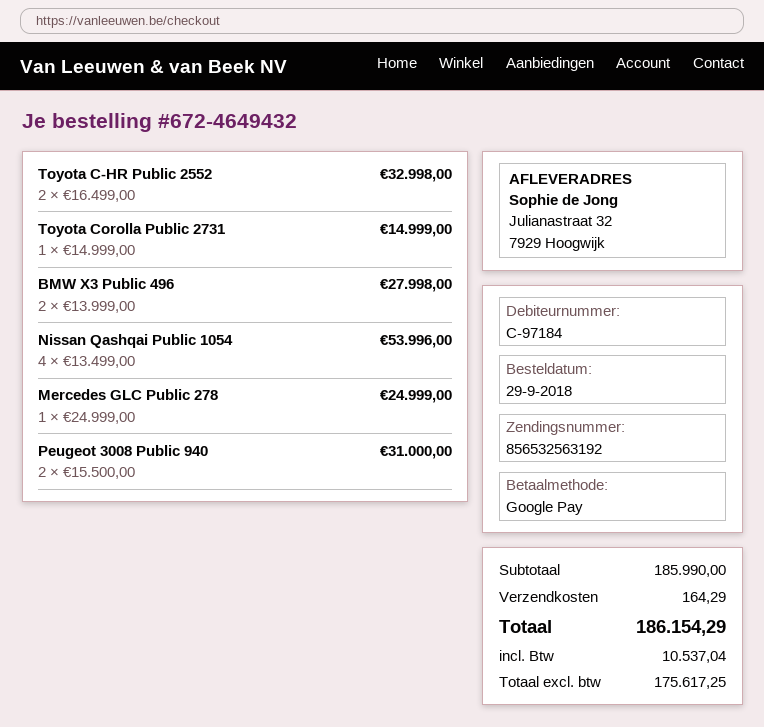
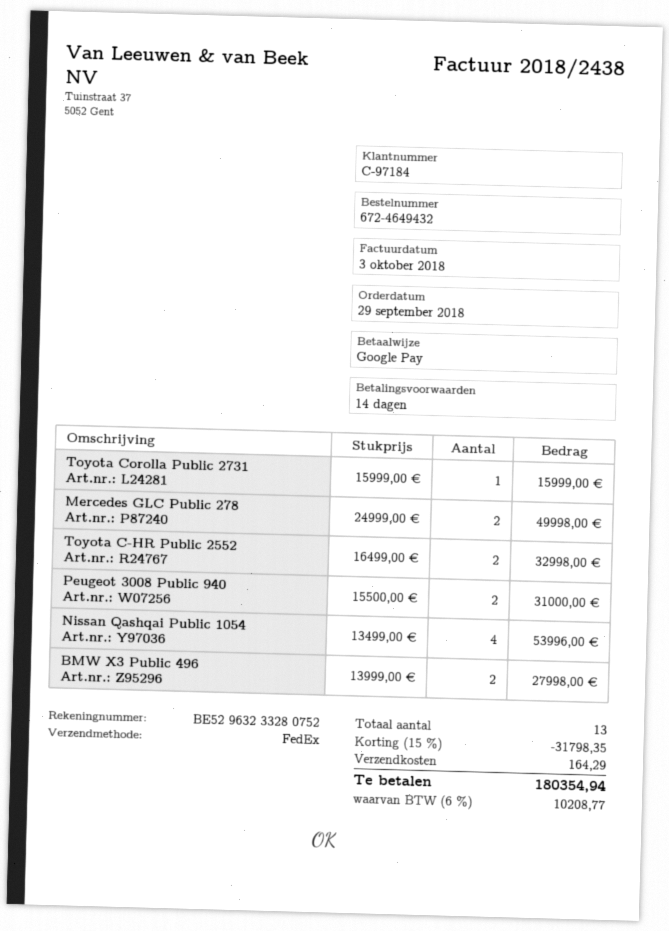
Toyota Corolla Public 2731: 1 x 14999.00 = 14999.00 -> 1 x 15999.00 = 15999.00
Mercedes GLC Public 278: 1 x 24999.00 = 24999.00 -> 2 x 24999.00 = 49998.00
discount: none -> 15% = 31798.35
tax: 10537.04 -> 10208.77
total: 186154.29 -> 180354.94

